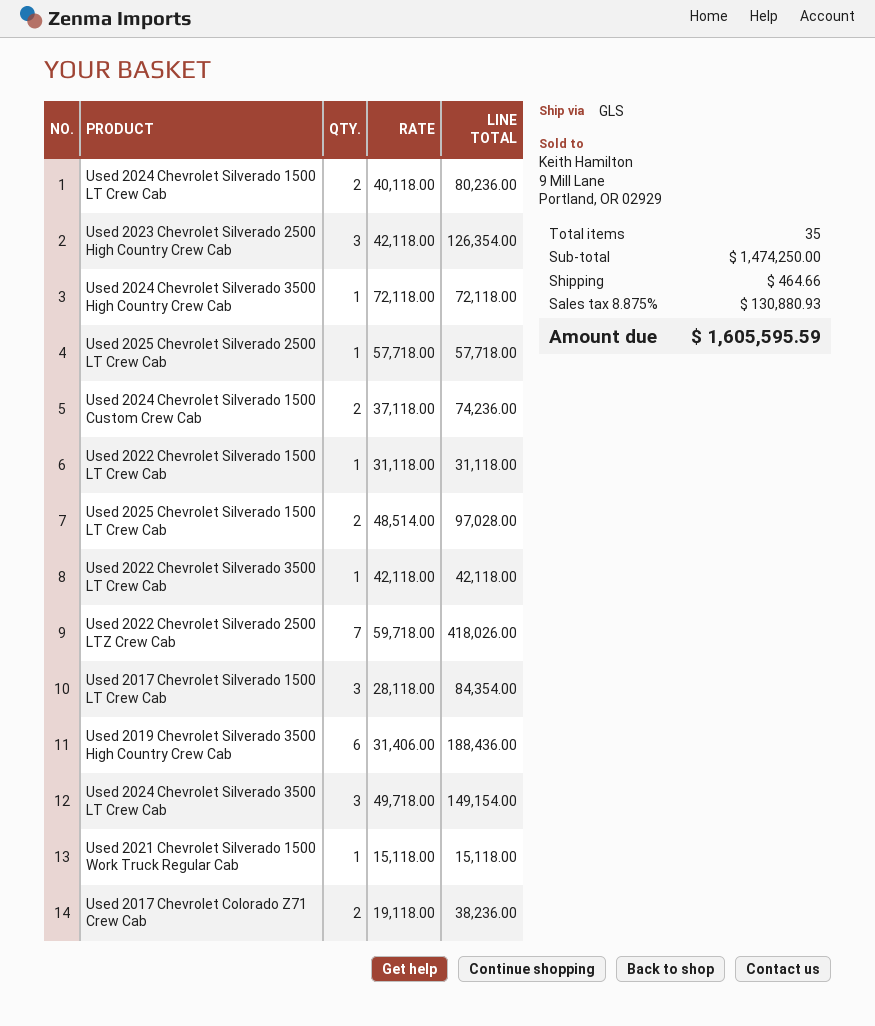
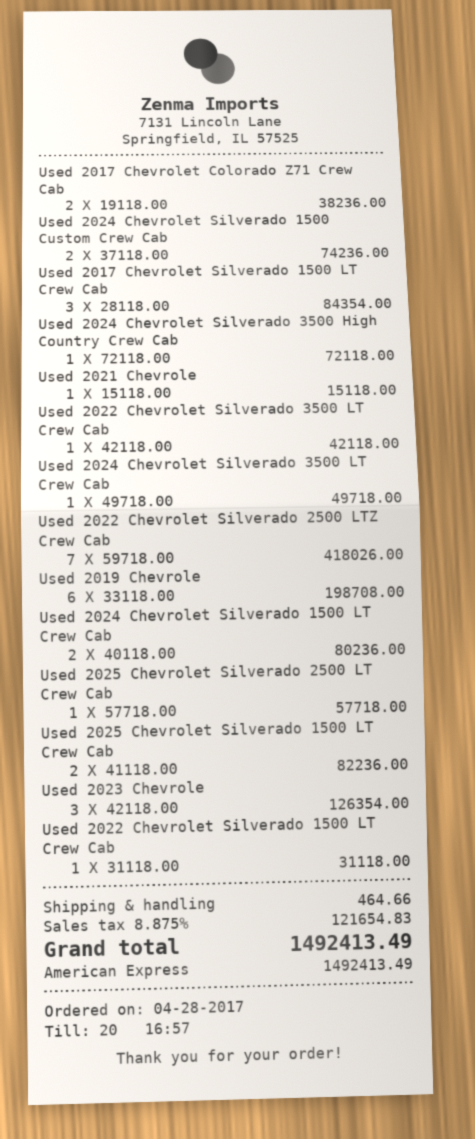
Used 2025 Chevrolet Silverado 1500 LT Crew Cab: 2 x 48514.00 = 97028.00 -> 2 x 41118.00 = 82236.00
Used 2019 Chevrolet Silverado 3500 High Country Crew Cab: 6 x 31406.00 = 188436.00 -> 6 x 33118.00 = 198708.00
Used 2024 Chevrolet Silverado 3500 LT Crew Cab: 3 x 49718.00 = 149154.00 -> 1 x 49718.00 = 49718.00
tax: 8.875% = 130880.93 -> 8.875% = 121654.83
total: 1605595.59 -> 1492413.49

